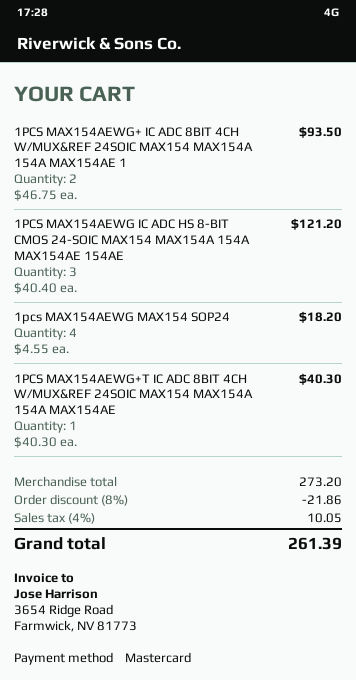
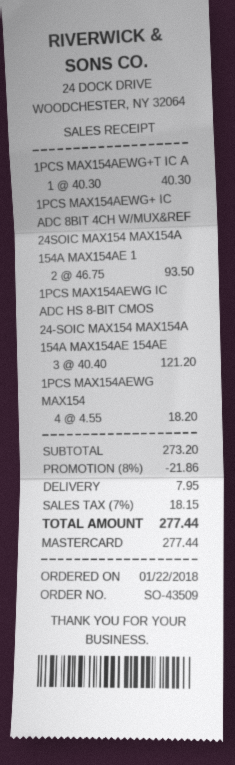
shipping: none -> 7.95
tax: 4% = 10.05 -> 7% = 18.15
total: 261.39 -> 277.44

